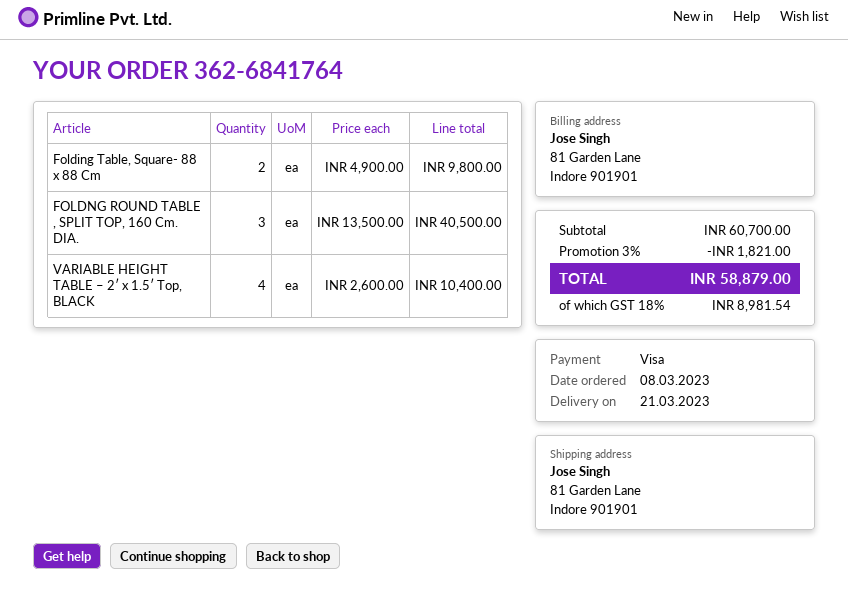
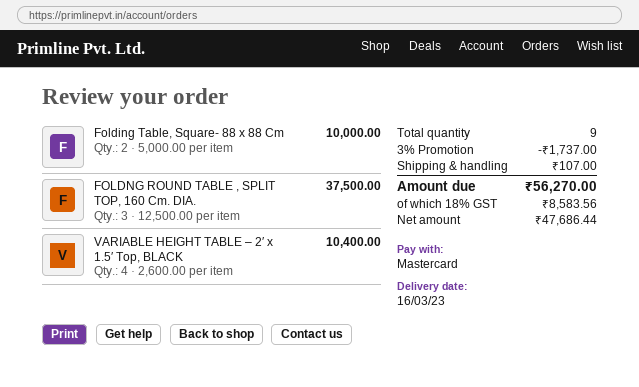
delivery date: 2023-03-21 -> 2023-03-16
payment method: Visa -> Mastercard
Folding Table, Square- 88 x 88 Cm: 2 x 4900.00 = 9800.00 -> 2 x 5000.00 = 10000.00
FOLDNG ROUND TABLE , SPLIT TOP, 160 Cm. DIA.: 3 x 13500.00 = 40500.00 -> 3 x 12500.00 = 37500.00
discount: 3% = 1821.00 -> 3% = 1737.00
shipping: none -> 107.00
tax: 18% = 8981.54 -> 18% = 8583.56
total: 58879.00 -> 56270.00

